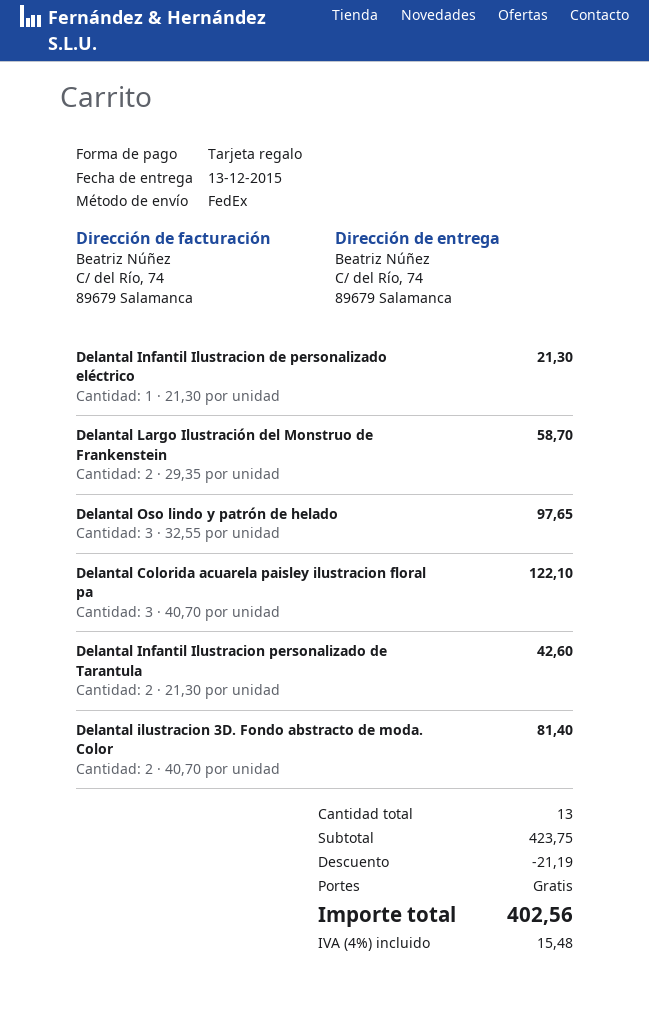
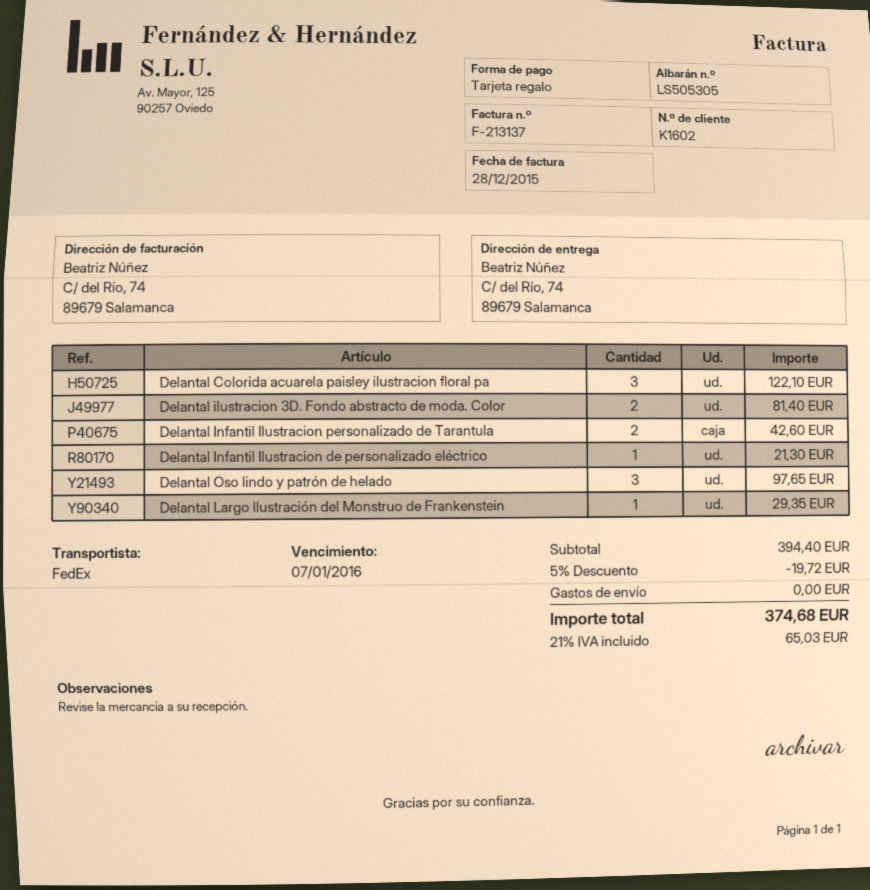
Delantal Largo Ilustración del Monstruo de Frankenstein: 2 for 58.70 -> 1 for 29.35
subtotal: 423.75 -> 394.40
discount: 21.19 -> 19.72
tax: 4% = 15.48 -> 21% = 65.03
total: 402.56 -> 374.68

